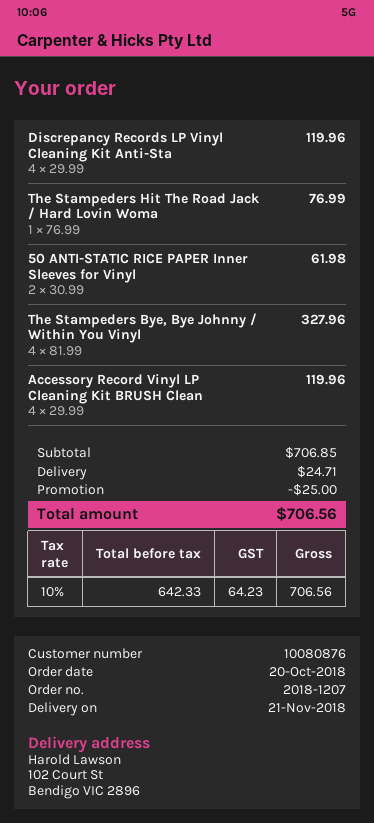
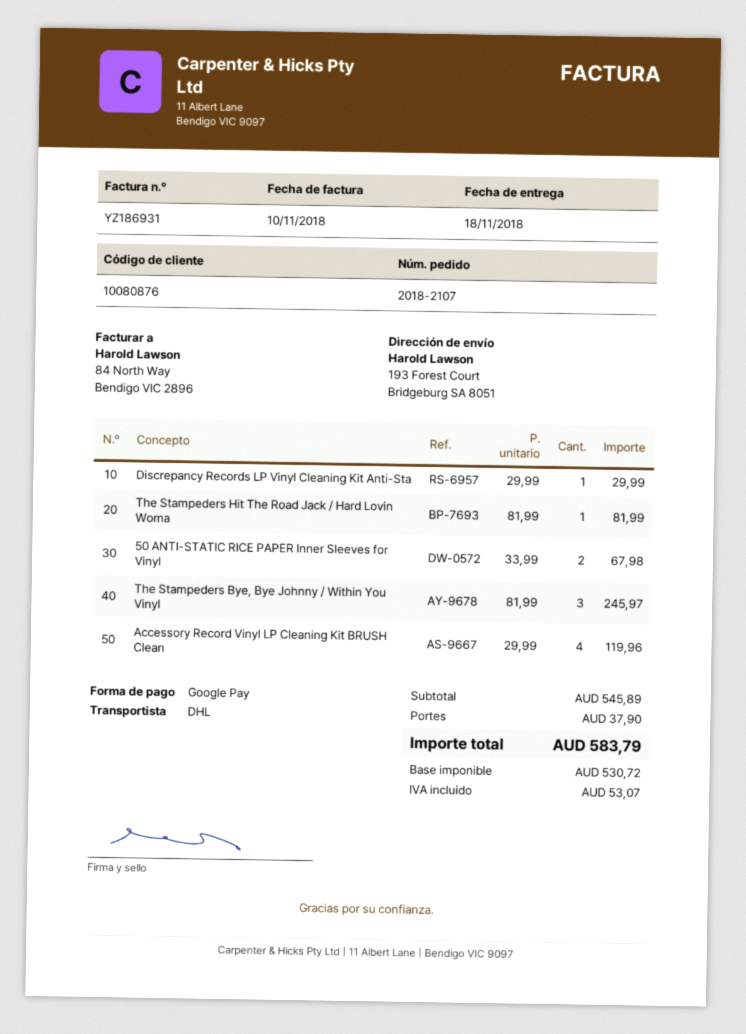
order number: 2018-1207 -> 2018-2107
delivery date: 2018-11-21 -> 2018-11-18
ship to: 102 Court St, Bendigo VIC 2896 -> 193 Forest Court, Bridgeburg SA 8051
Discrepancy Records LP Vinyl Cleaning Kit Anti-Sta: 4 x 29.99 = 119.96 -> 1 x 29.99 = 29.99
The Stampeders Hit The Road Jack / Hard Lovin Woma: 1 x 76.99 = 76.99 -> 1 x 81.99 = 81.99
50 ANTI-STATIC RICE PAPER Inner Sleeves for Vinyl: 2 x 30.99 = 61.98 -> 2 x 33.99 = 67.98
The Stampeders Bye, Bye Johnny / Within You Vinyl: 4 x 81.99 = 327.96 -> 3 x 81.99 = 245.97
subtotal: 706.85 -> 545.89
discount: 25.00 -> none
shipping: 24.71 -> 37.90
net: 642.33 -> 530.72
tax: 64.23 -> 53.07
total: 706.56 -> 583.79

